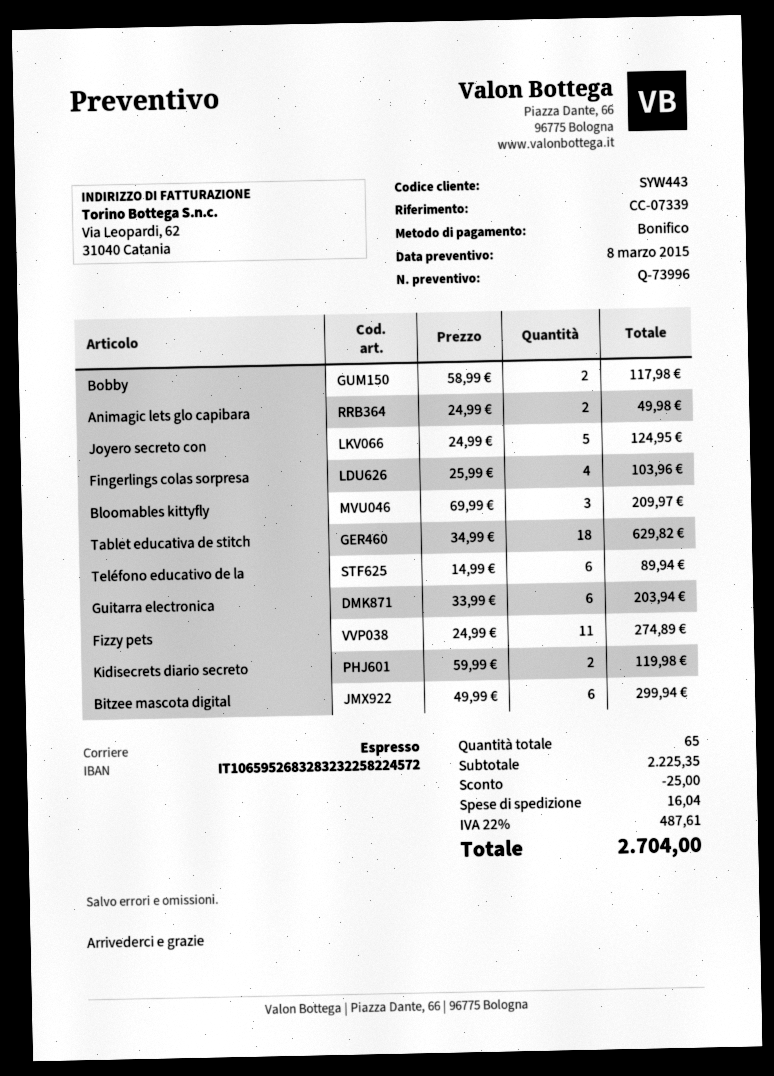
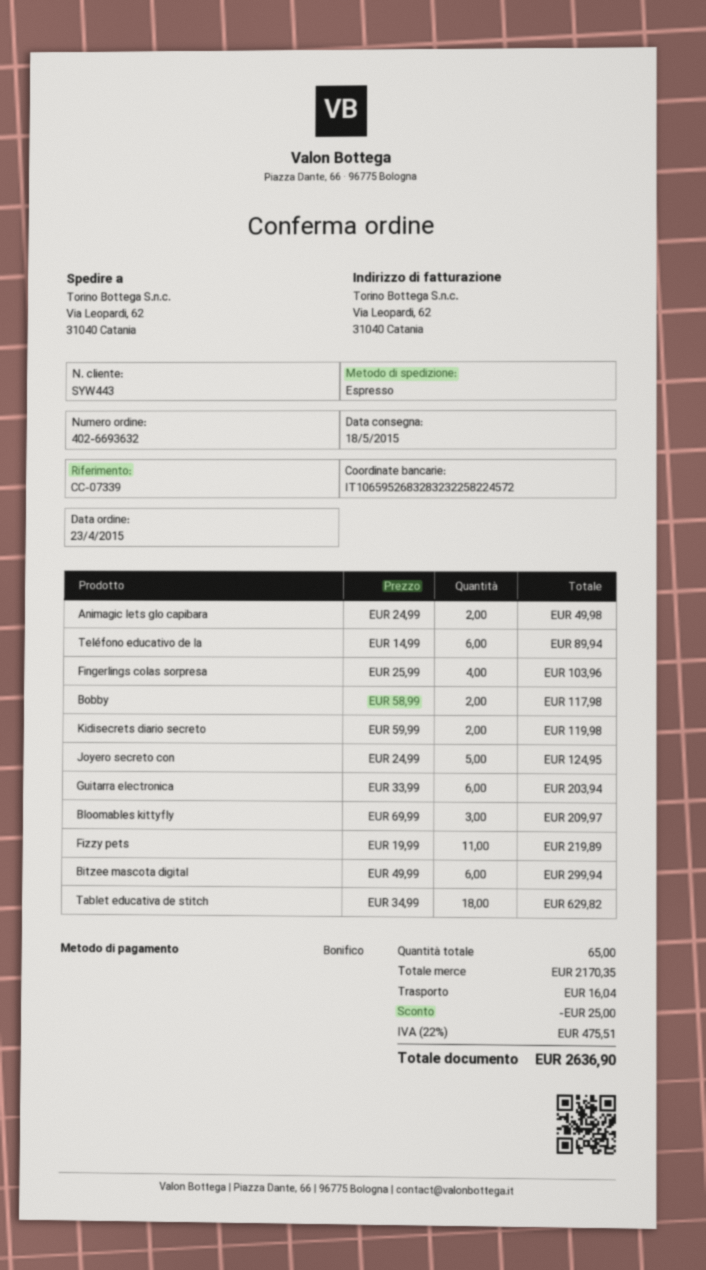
Fizzy pets: 11 x 24.99 = 274.89 -> 11 x 19.99 = 219.89
subtotal: 2225.35 -> 2170.35
tax: 22% = 487.61 -> 22% = 475.51
total: 2704.00 -> 2636.90

